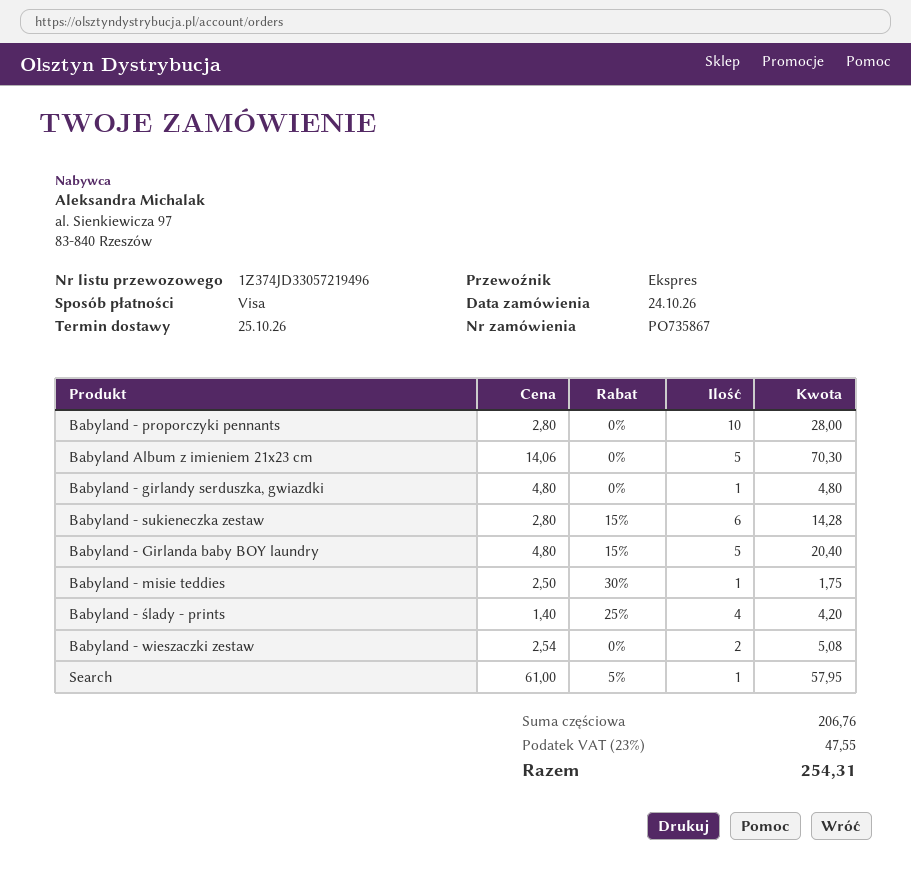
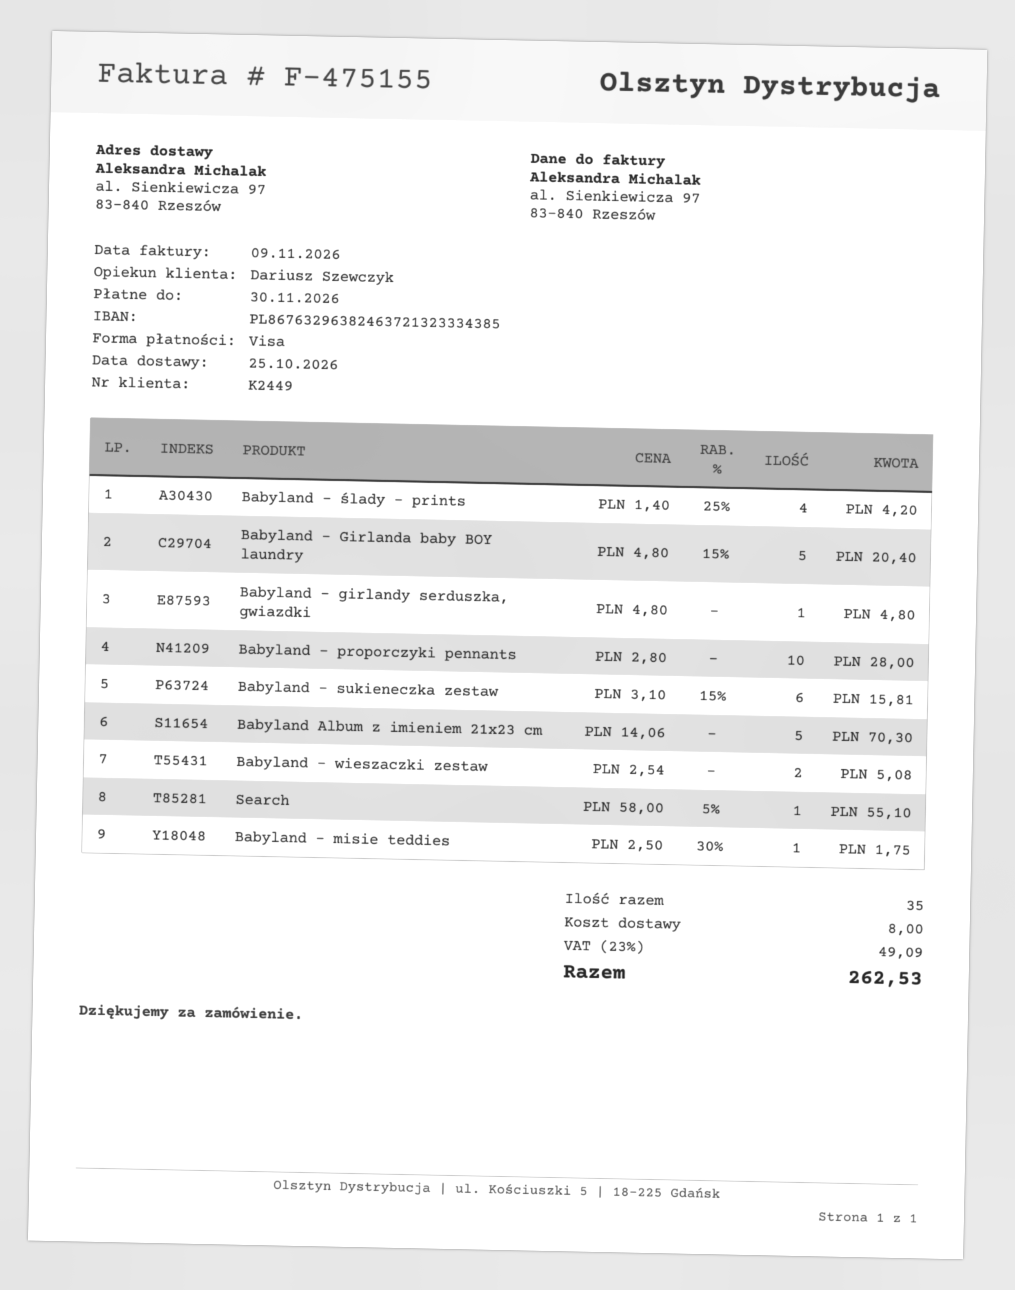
Babyland - sukieneczka zestaw: 6 x 2.80 - 15% = 14.28 -> 6 x 3.10 - 15% = 15.81
Search: 1 x 61.00 - 5% = 57.95 -> 1 x 58.00 - 5% = 55.10
shipping: none -> 8.00
tax: 23% = 47.55 -> 23% = 49.09
total: 254.31 -> 262.53

